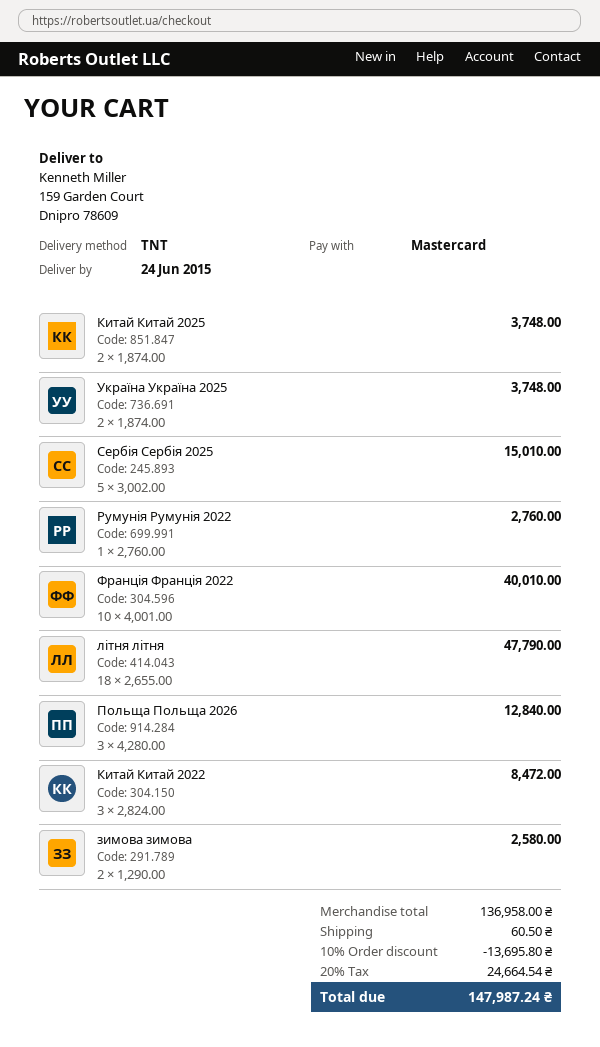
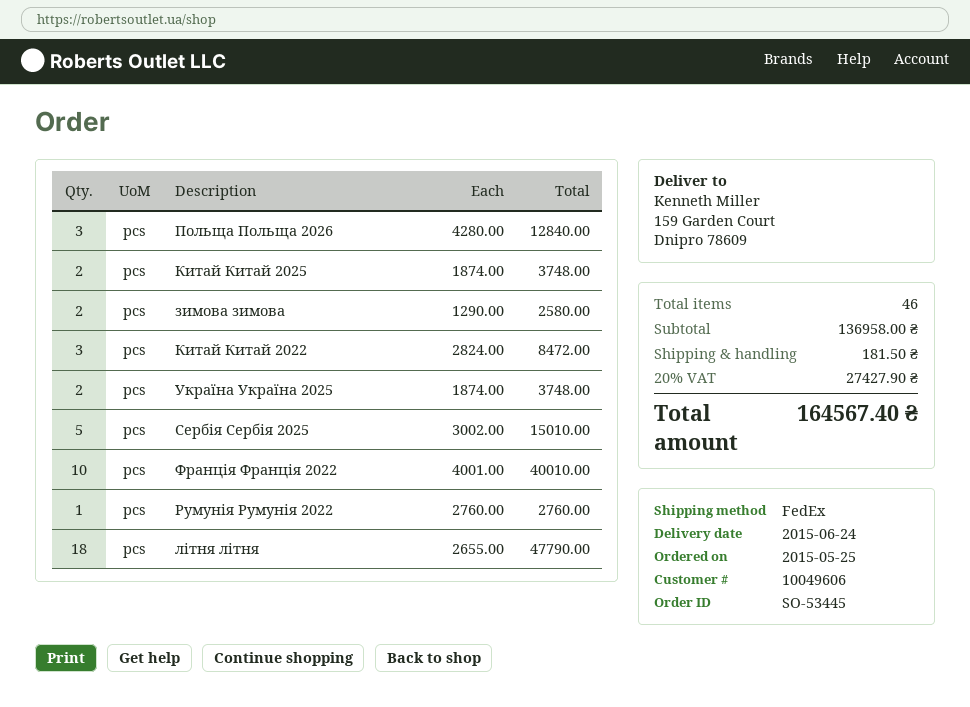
shipping method: TNT -> FedEx
discount: 10% = 13695.80 -> none
shipping: 60.50 -> 181.50
tax: 20% = 24664.54 -> 20% = 27427.90
total: 147987.24 -> 164567.40

